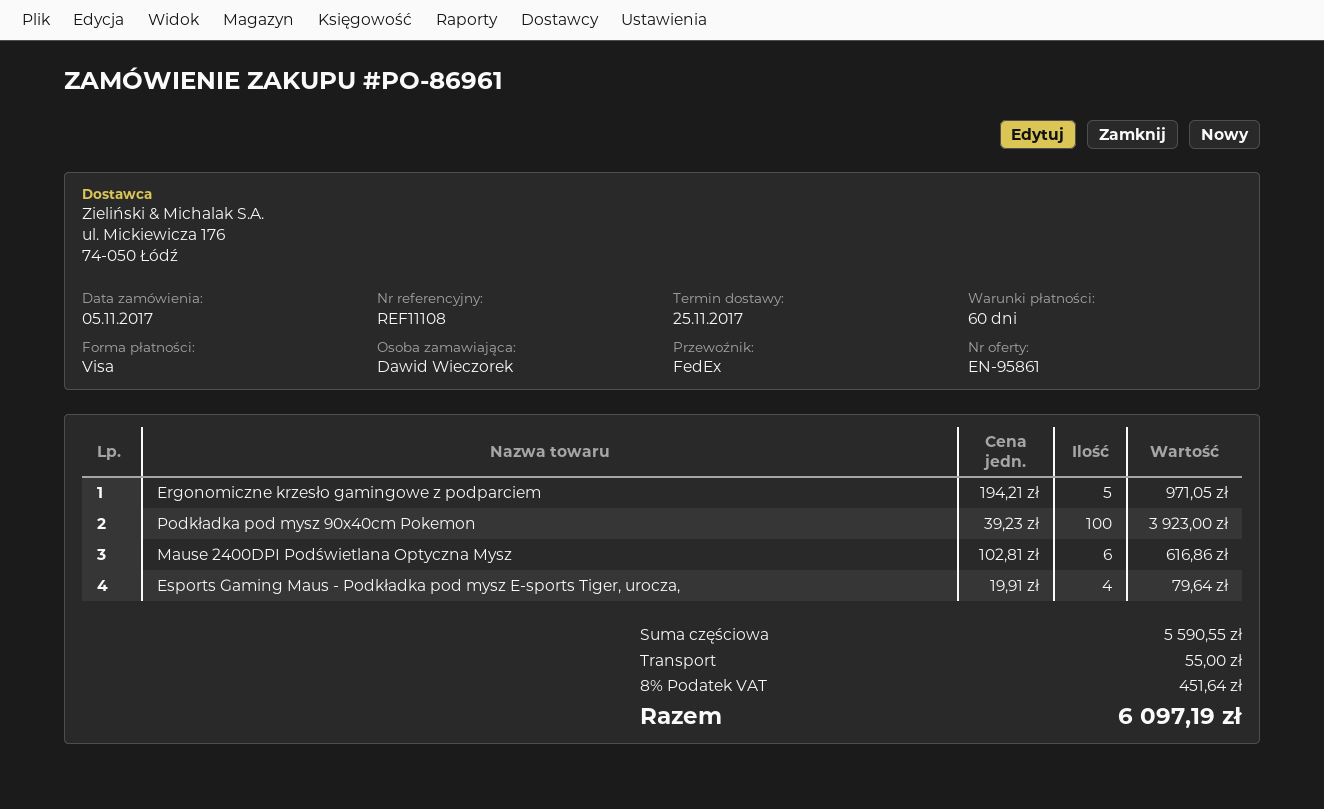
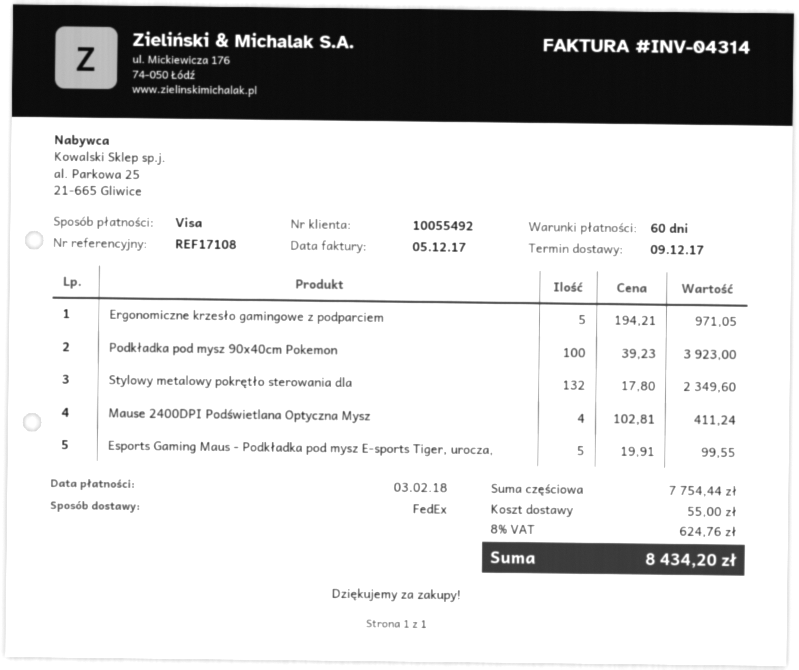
delivery date: 2017-11-25 -> 2017-12-09
reference: REF11108 -> REF17108
Mause 2400DPI Podświetlana Optyczna Mysz: 6 x 102.81 = 616.86 -> 4 x 102.81 = 411.24
Esports Gaming Maus - Podkładka pod mysz E-sports Tiger, urocza,: 4 x 19.91 = 79.64 -> 5 x 19.91 = 99.55
Stylowy metalowy pokrętło sterowania dla: none -> 132 x 17.80 = 2349.60
subtotal: 5590.55 -> 7754.44
tax: 8% = 451.64 -> 8% = 624.76
total: 6097.19 -> 8434.20

